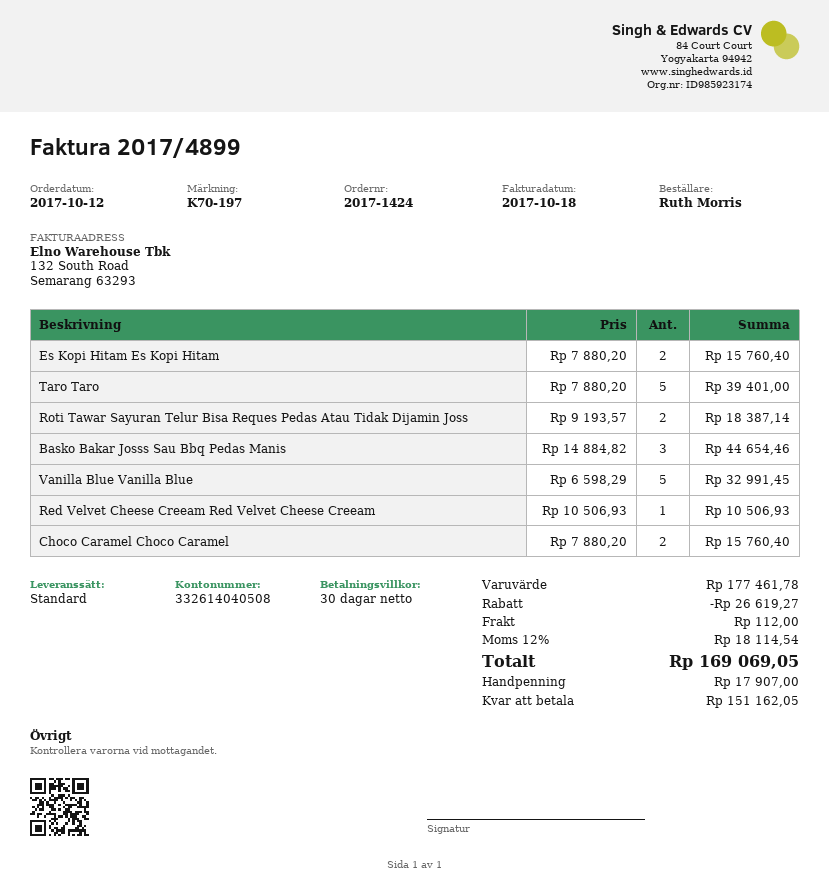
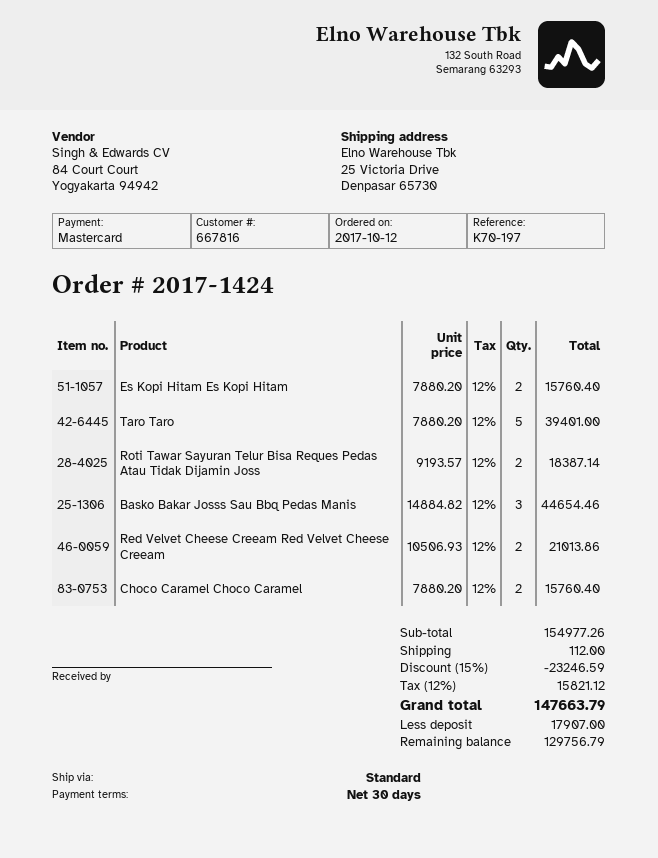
Vanilla Blue Vanilla Blue: 5 x 6598.29 = 32991.45 -> none
Red Velvet Cheese Creeam Red Velvet Cheese Creeam: 1 x 10506.93 = 10506.93 -> 2 x 10506.93 = 21013.86
subtotal: 177461.78 -> 154977.26
discount: 26619.27 -> 23246.59
tax: 12% = 18114.54 -> 12% = 15821.12
total: 169069.05 -> 147663.79
balance: 151162.05 -> 129756.79

